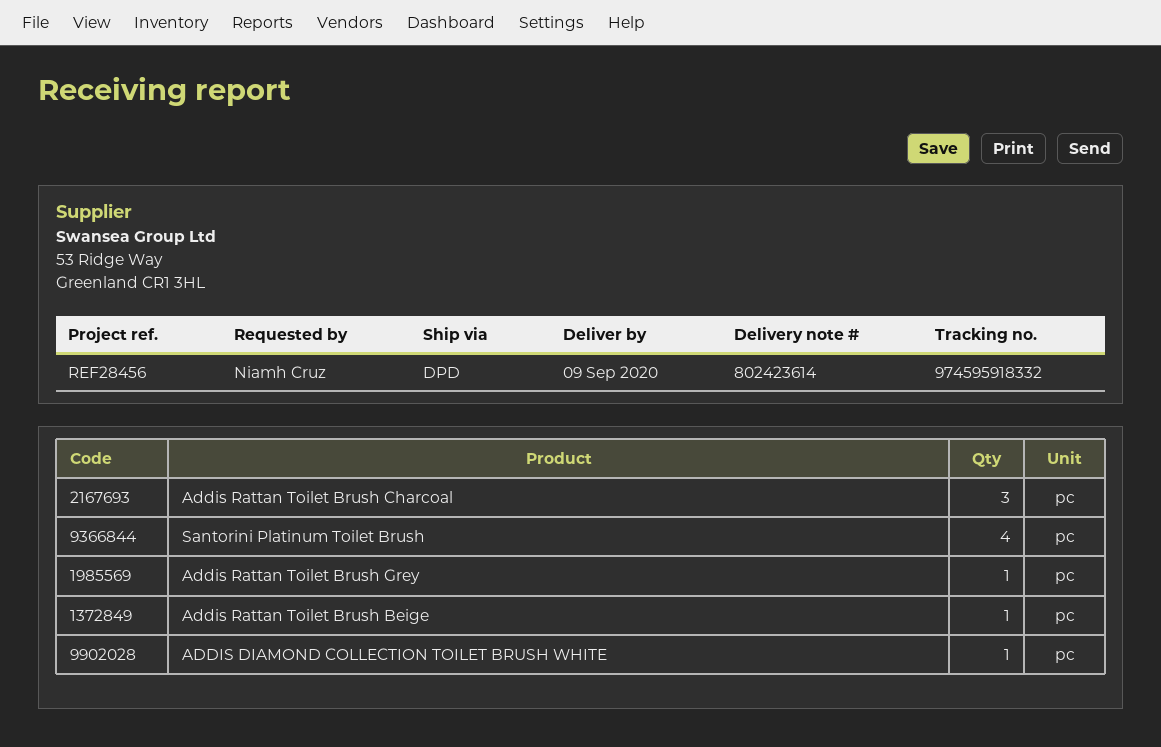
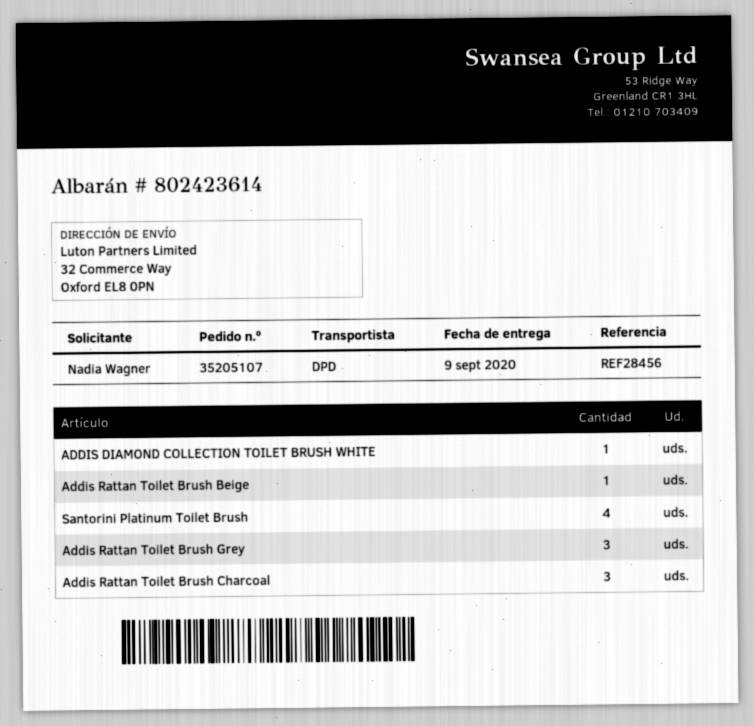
ordered by: Niamh Cruz -> Nadia Wagner
Addis Rattan Toilet Brush Grey: 1 -> 3

